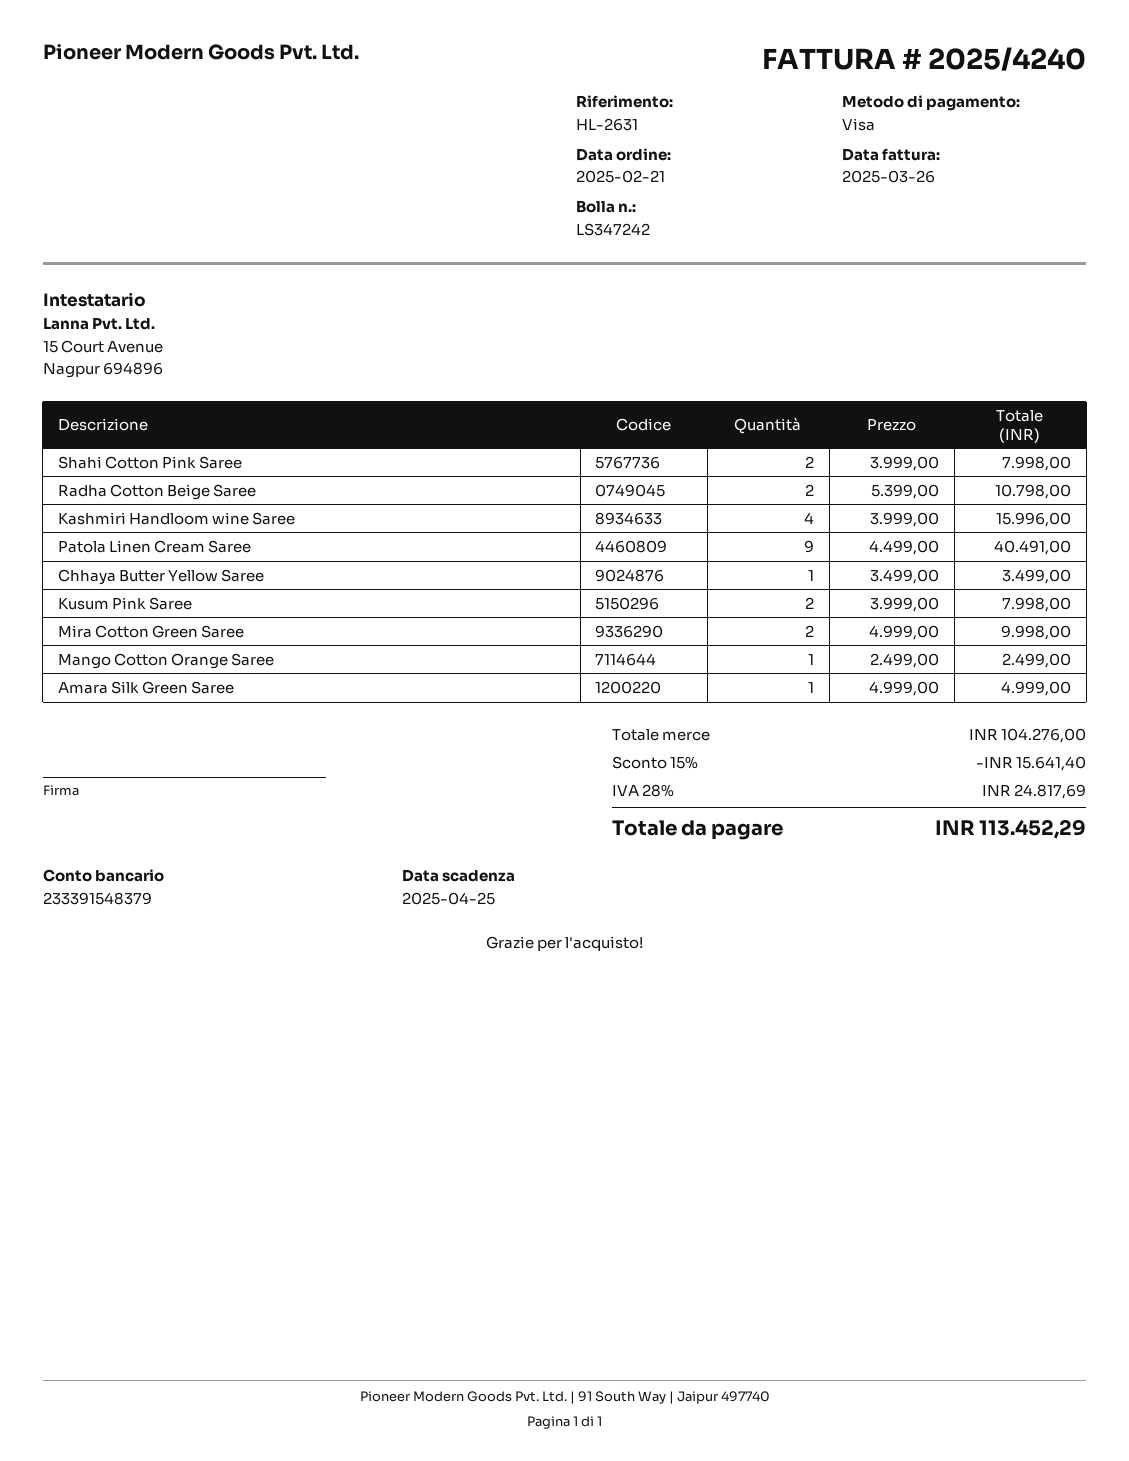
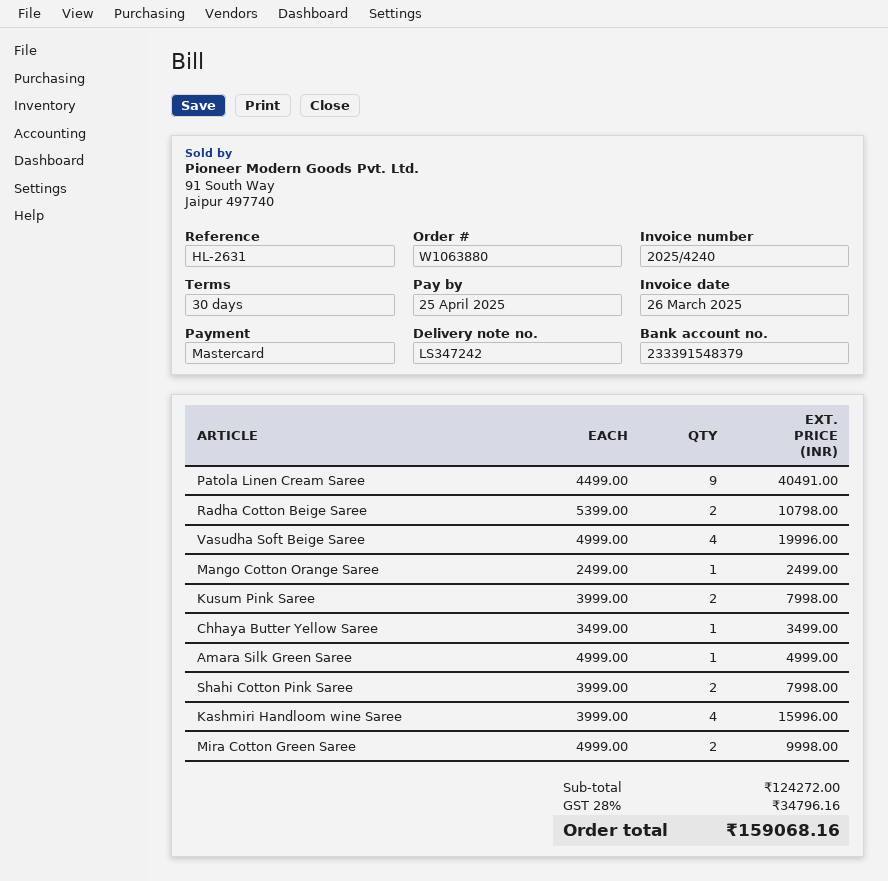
payment method: Visa -> Mastercard
Vasudha Soft Beige Saree: none -> 4 x 4999.00 = 19996.00
subtotal: 104276.00 -> 124272.00
discount: 15% = 15641.40 -> none
tax: 28% = 24817.69 -> 28% = 34796.16
total: 113452.29 -> 159068.16

